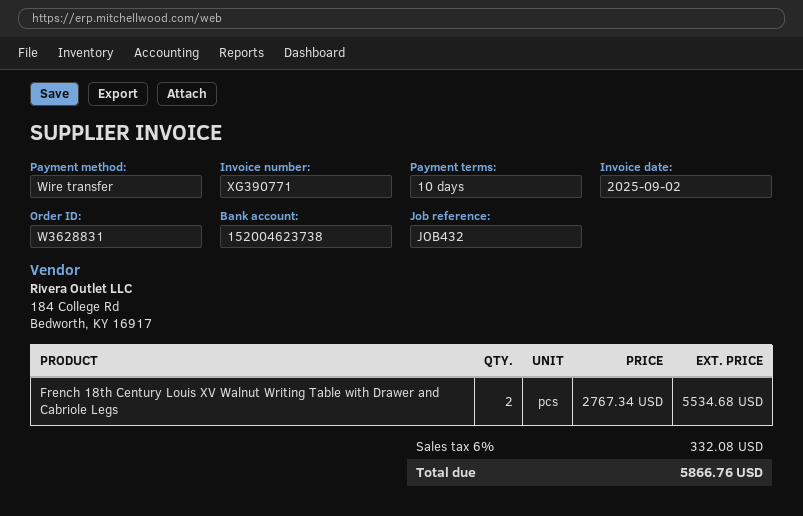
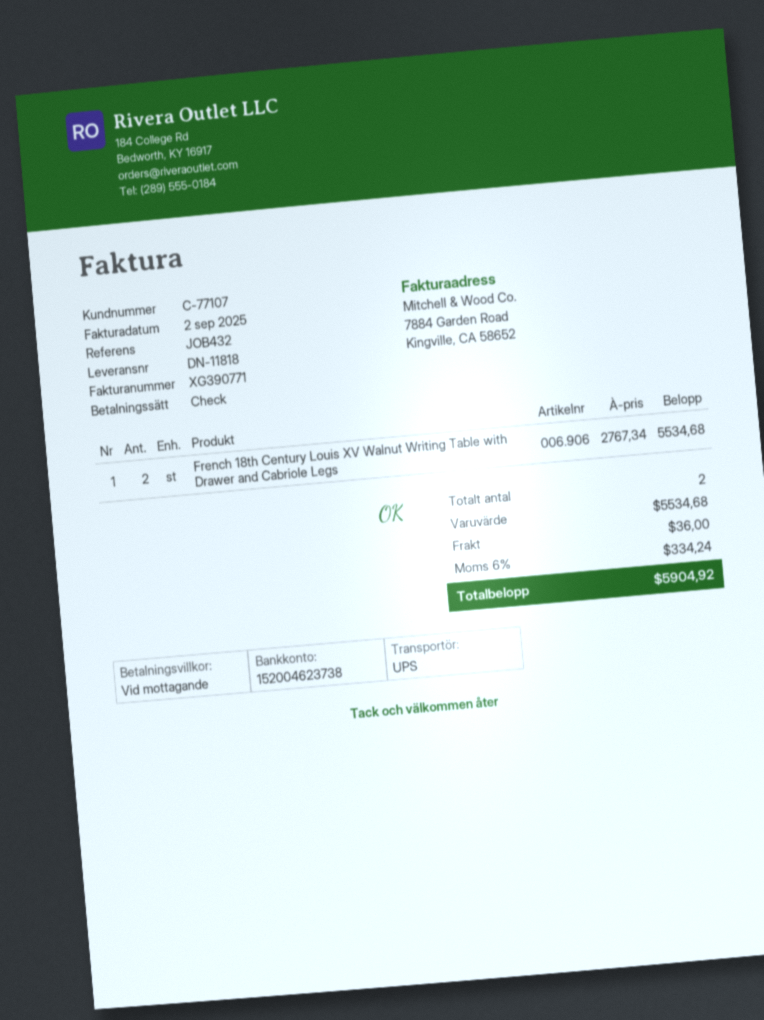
payment terms: 10 days -> on receipt
payment method: bank transfer -> cheque
shipping: none -> 36.00
tax: 6% = 332.08 -> 6% = 334.24
total: 5866.76 -> 5904.92

